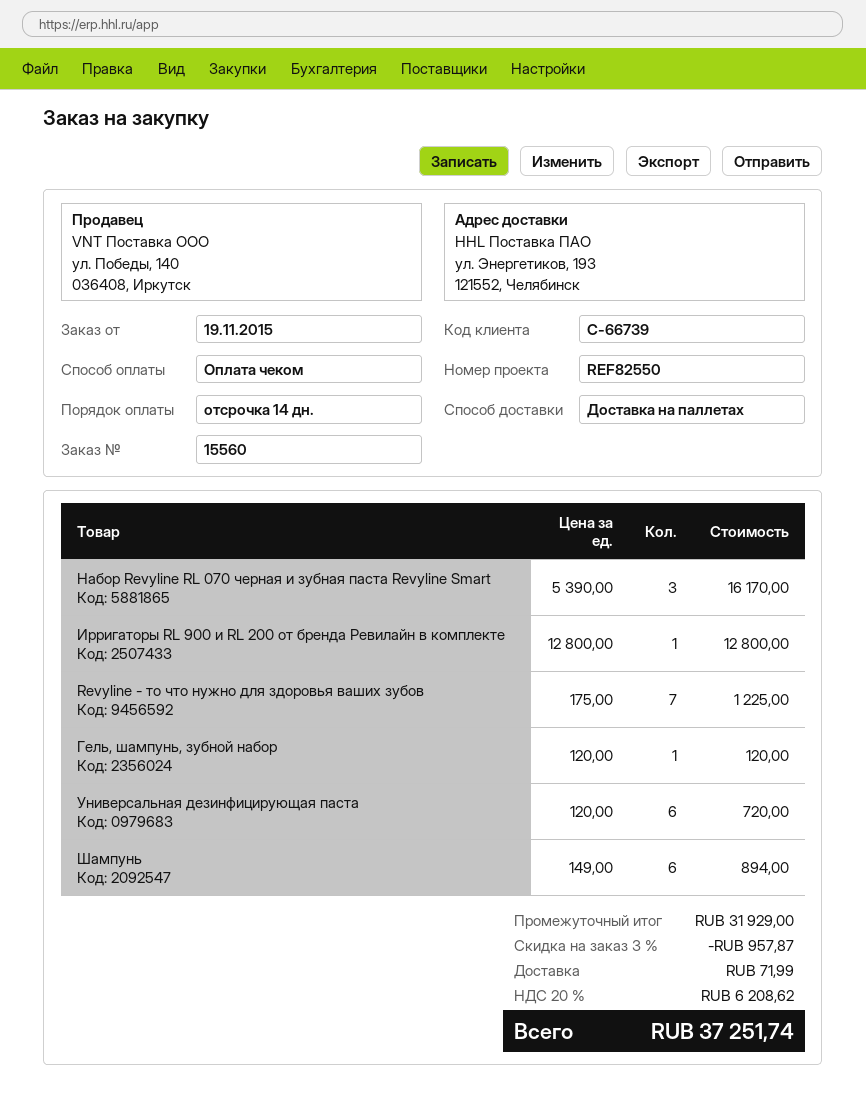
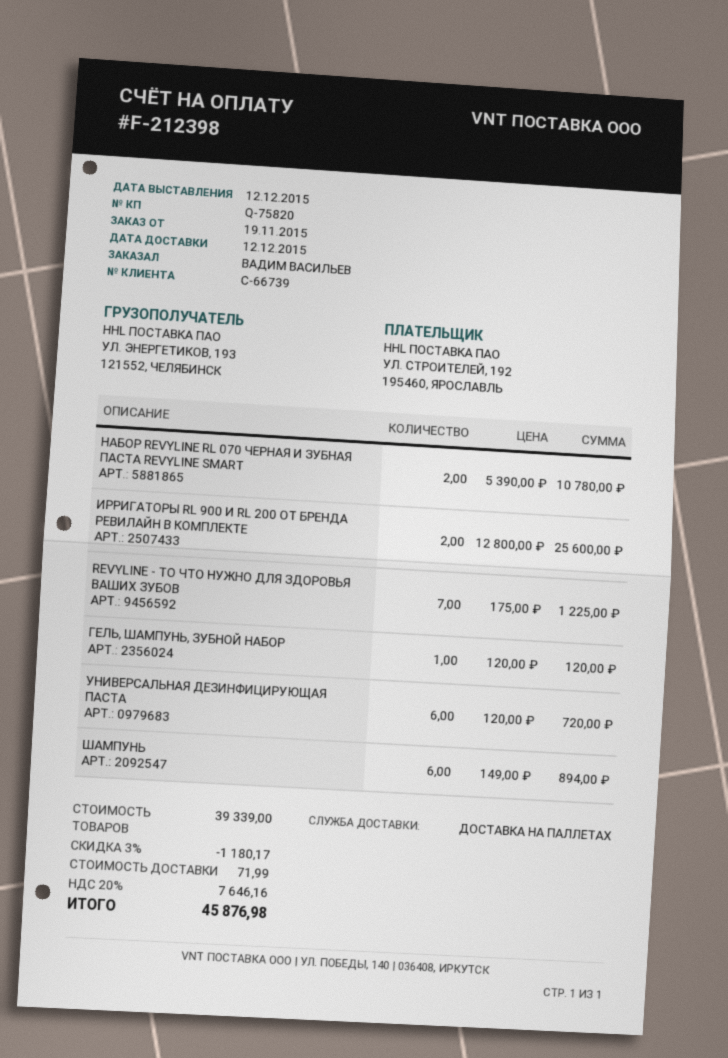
Набор Revyline RL 070 черная и зубная паста Revyline Smart: 3 x 5390.00 = 16170.00 -> 2 x 5390.00 = 10780.00
Ирригаторы RL 900 и RL 200 от бренда Ревилайн в комплекте: 1 x 12800.00 = 12800.00 -> 2 x 12800.00 = 25600.00
subtotal: 31929.00 -> 39339.00
discount: 3% = 957.87 -> 3% = 1180.17
tax: 20% = 6208.62 -> 20% = 7646.16
total: 37251.74 -> 45876.98

